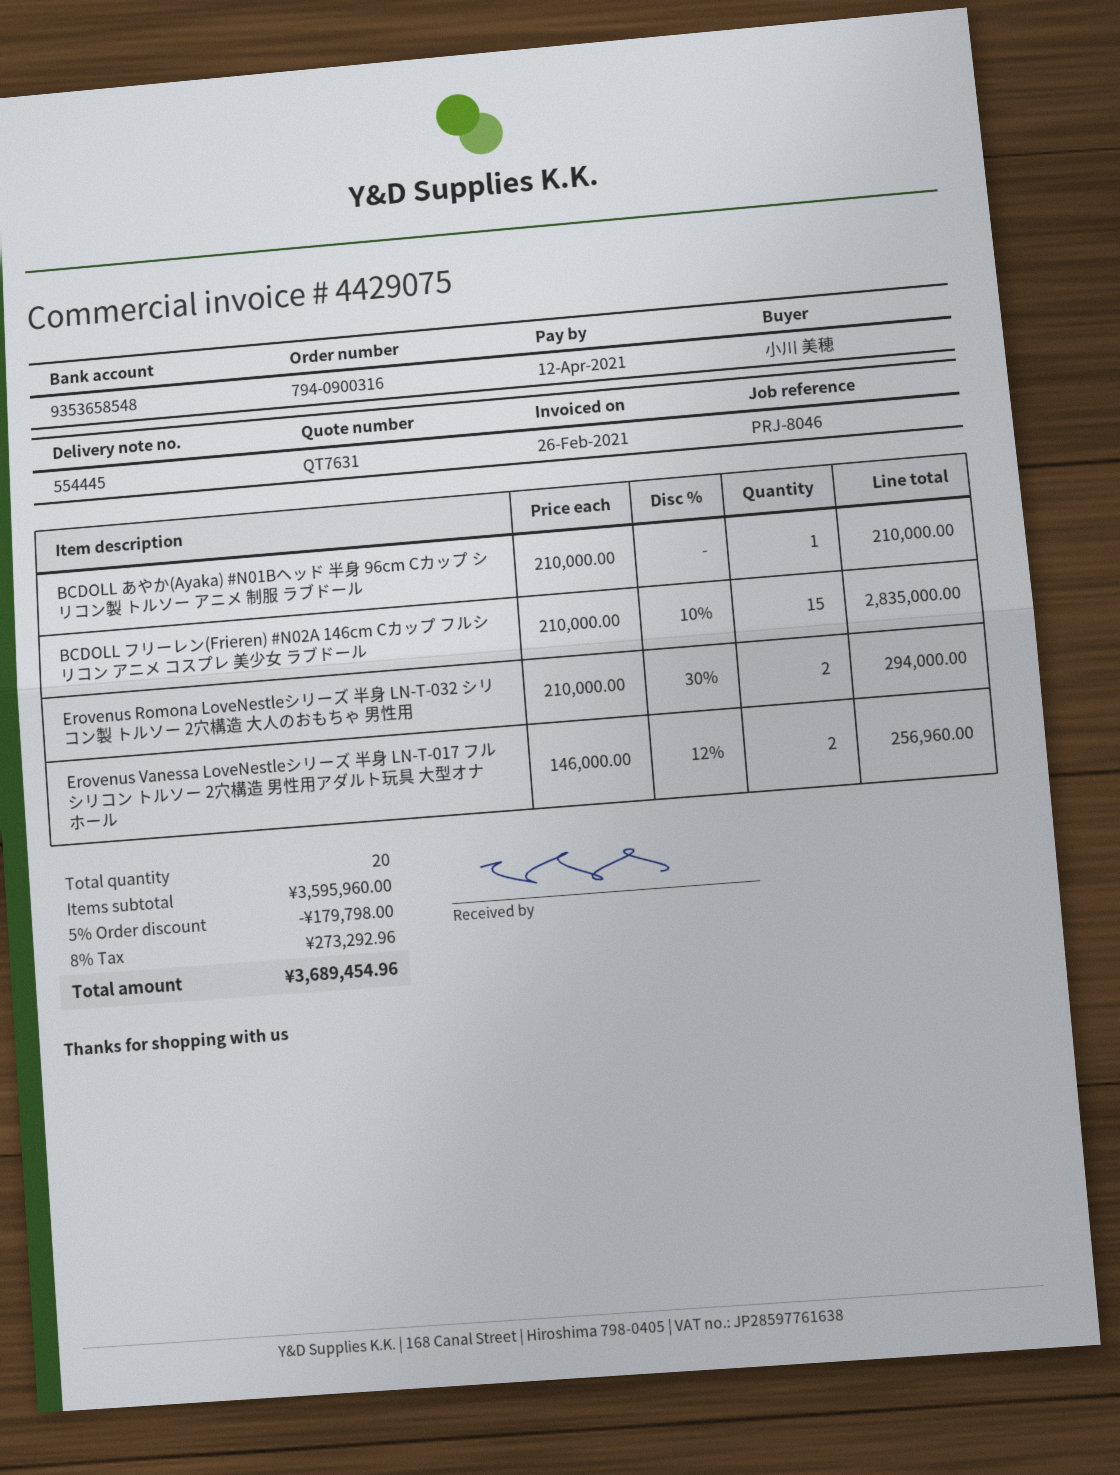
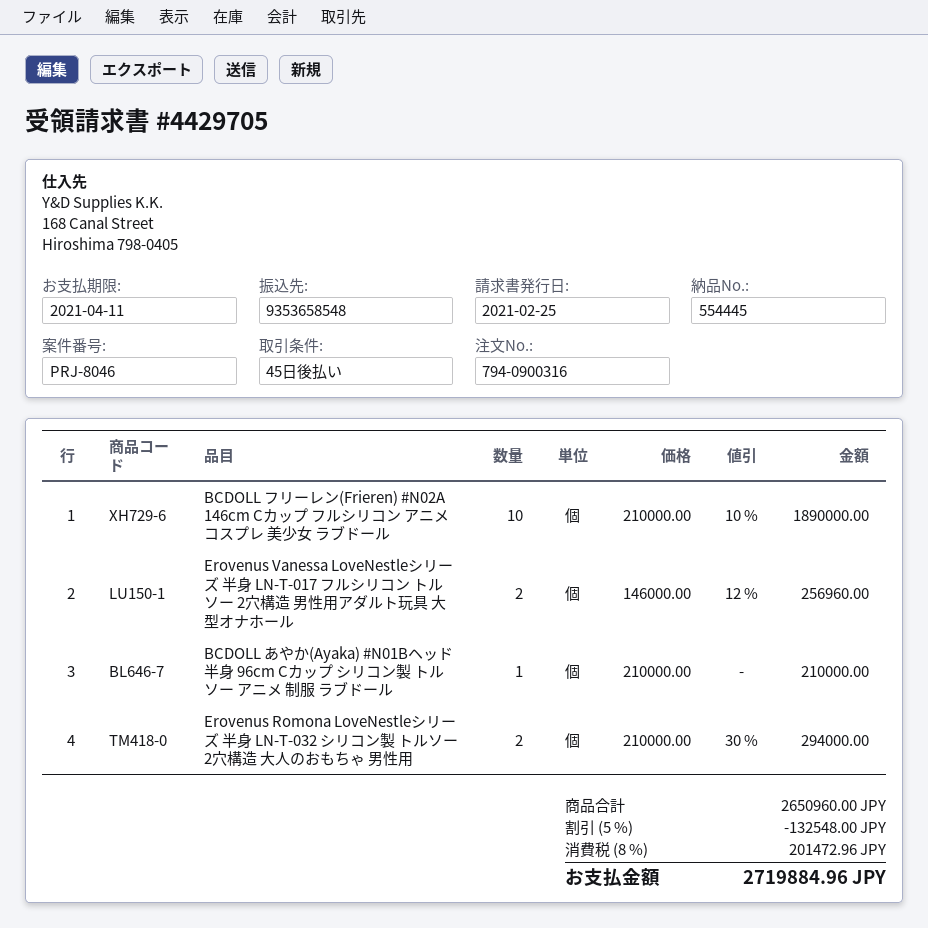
invoice number: 4429075 -> 4429705
invoice date: 2021-02-26 -> 2021-02-25
due date: 2021-04-12 -> 2021-04-11
BCDOLL フリーレン(Frieren) #N02A 146cm Cカップ フルシリコン アニメ コスプレ 美少女 ラブドール: 15 x 210000.00 - 10% = 2835000.00 -> 10 x 210000.00 - 10% = 1890000.00
subtotal: 3595960.00 -> 2650960.00
discount: 5% = 179798.00 -> 5% = 132548.00
tax: 8% = 273292.96 -> 8% = 201472.96
total: 3689454.96 -> 2719884.96

